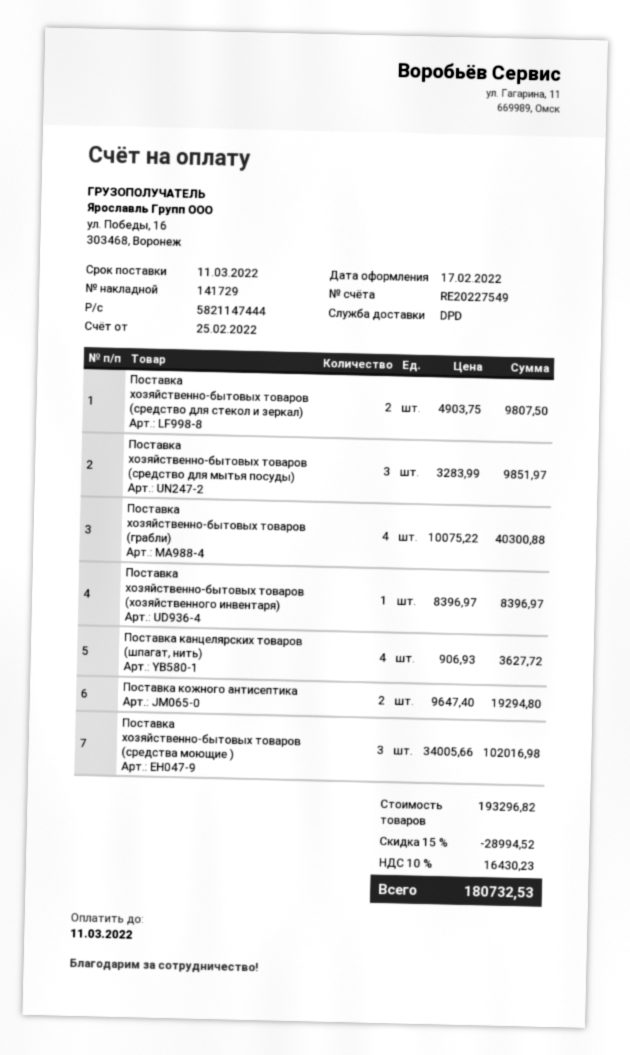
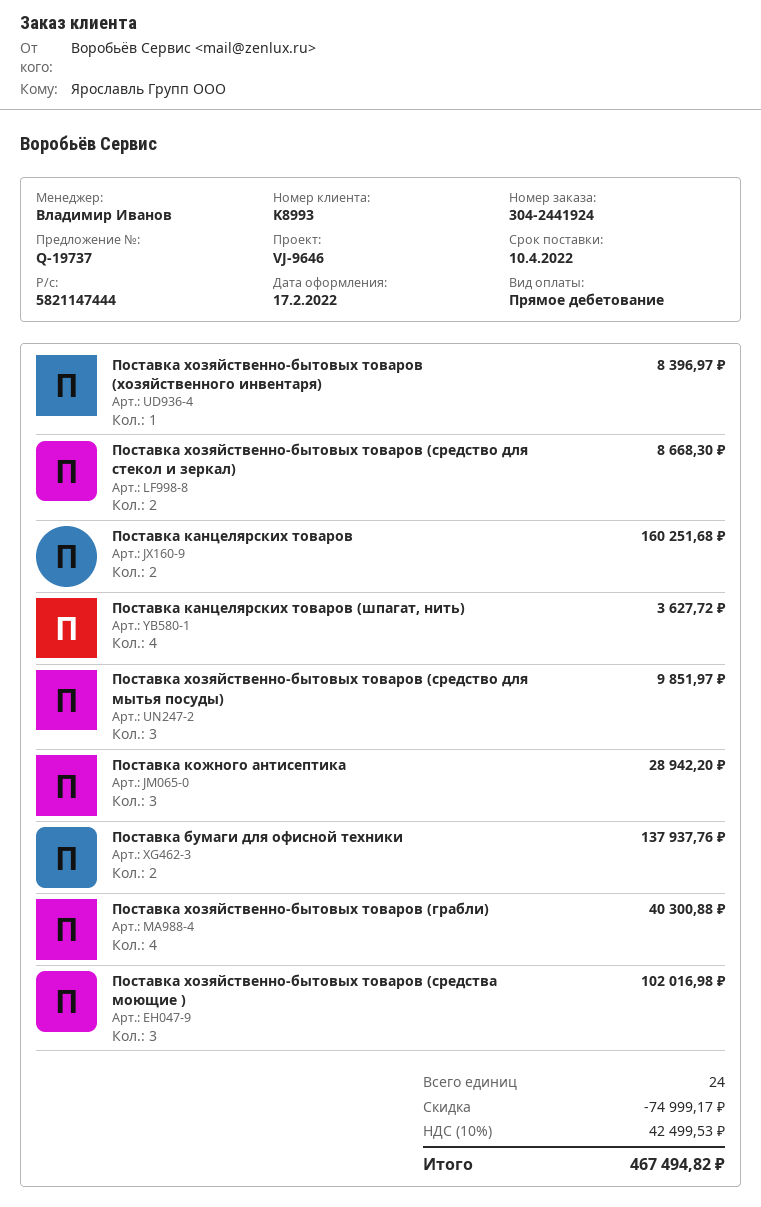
delivery date: 2022-03-11 -> 2022-04-10
Поставка хозяйственно-бытовых товаров (средство для стекол и зеркал): 2 for 9807.50 -> 2 for 8668.30
Поставка кожного антисептика: 2 for 19294.80 -> 3 for 28942.20
Поставка канцелярских товаров: none -> 2 for 160251.68
Поставка бумаги для офисной техники: none -> 2 for 137937.76
discount: 28994.52 -> 74999.17
tax: 10% = 16430.23 -> 10% = 42499.53
total: 180732.53 -> 467494.82

